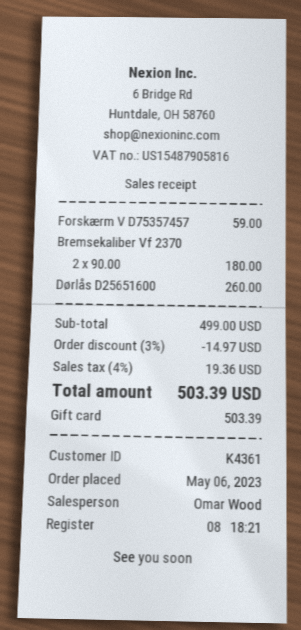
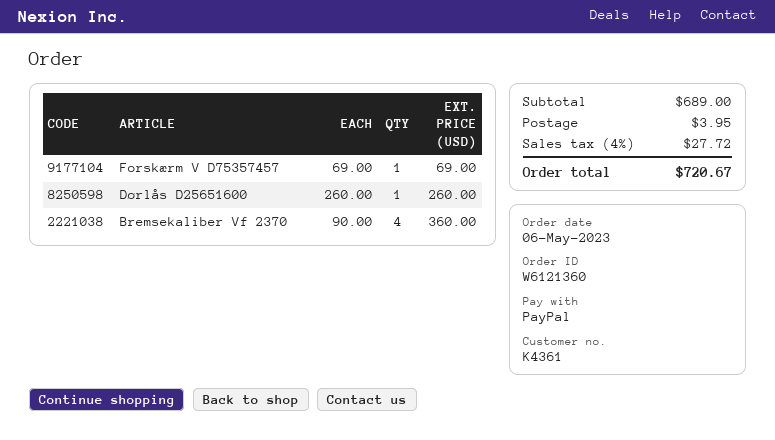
payment method: gift card -> PayPal
Forskærm V D75357457: 1 x 59.00 = 59.00 -> 1 x 69.00 = 69.00
Bremsekaliber Vf 2370: 2 x 90.00 = 180.00 -> 4 x 90.00 = 360.00
subtotal: 499.00 -> 689.00
discount: 3% = 14.97 -> none
shipping: none -> 3.95
tax: 4% = 19.36 -> 4% = 27.72
total: 503.39 -> 720.67

